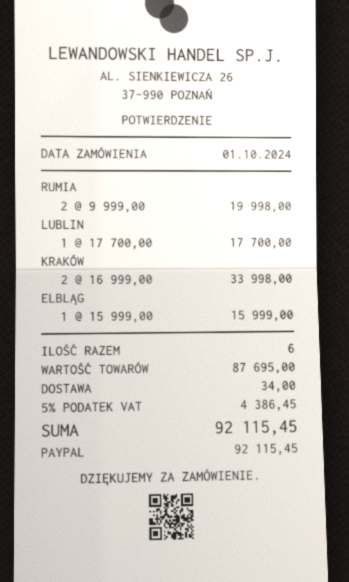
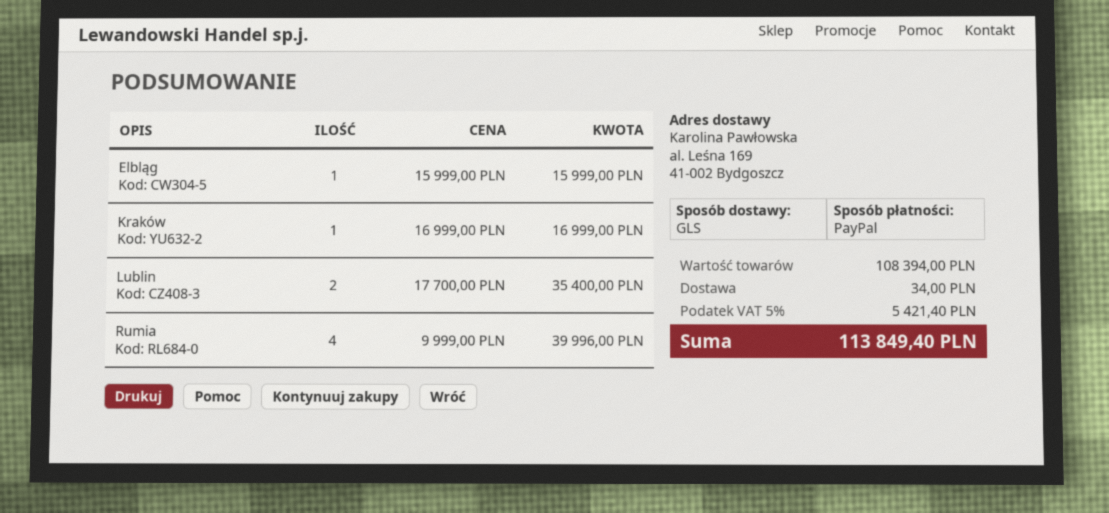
RUMIA: 2 x 9999.00 = 19998.00 -> 4 x 9999.00 = 39996.00
LUBLIN: 1 x 17700.00 = 17700.00 -> 2 x 17700.00 = 35400.00
KRAKÓW: 2 x 16999.00 = 33998.00 -> 1 x 16999.00 = 16999.00
subtotal: 87695.00 -> 108394.00
tax: 5% = 4386.45 -> 5% = 5421.40
total: 92115.45 -> 113849.40

